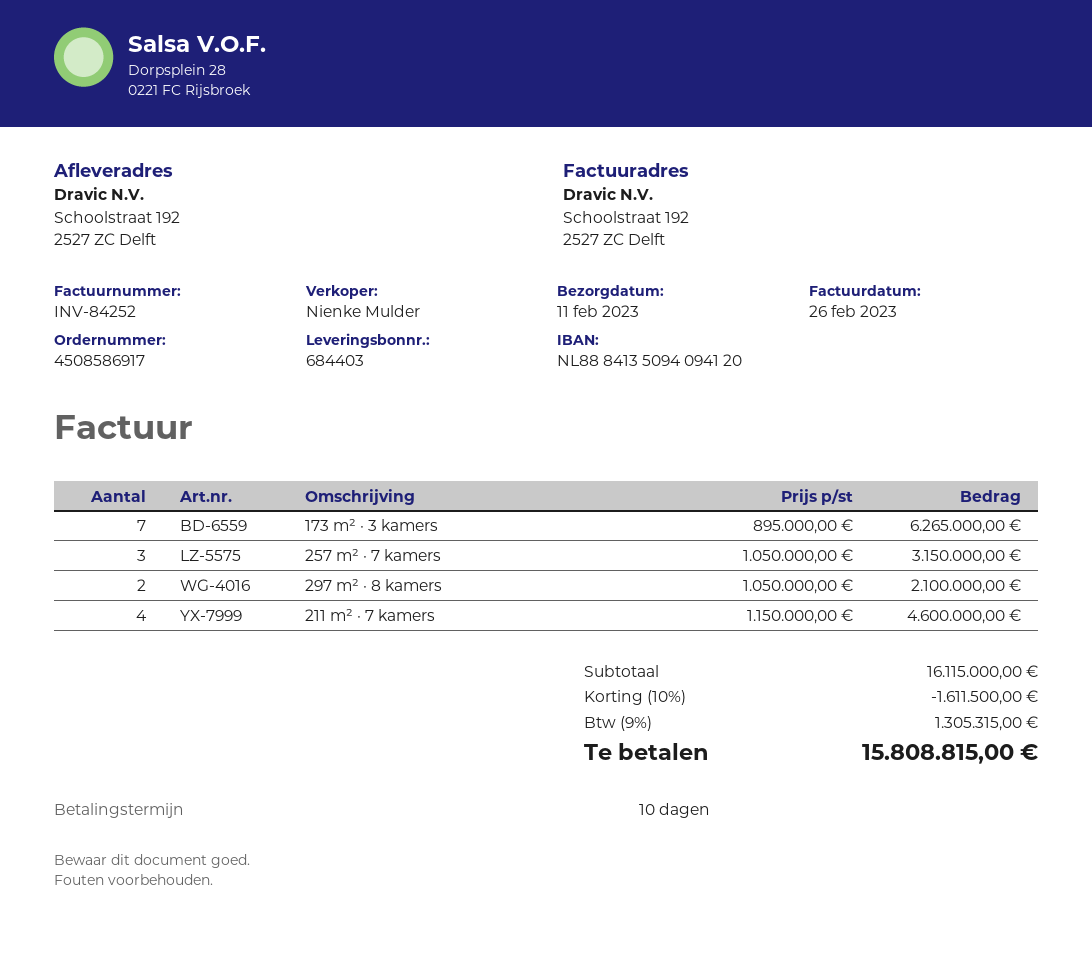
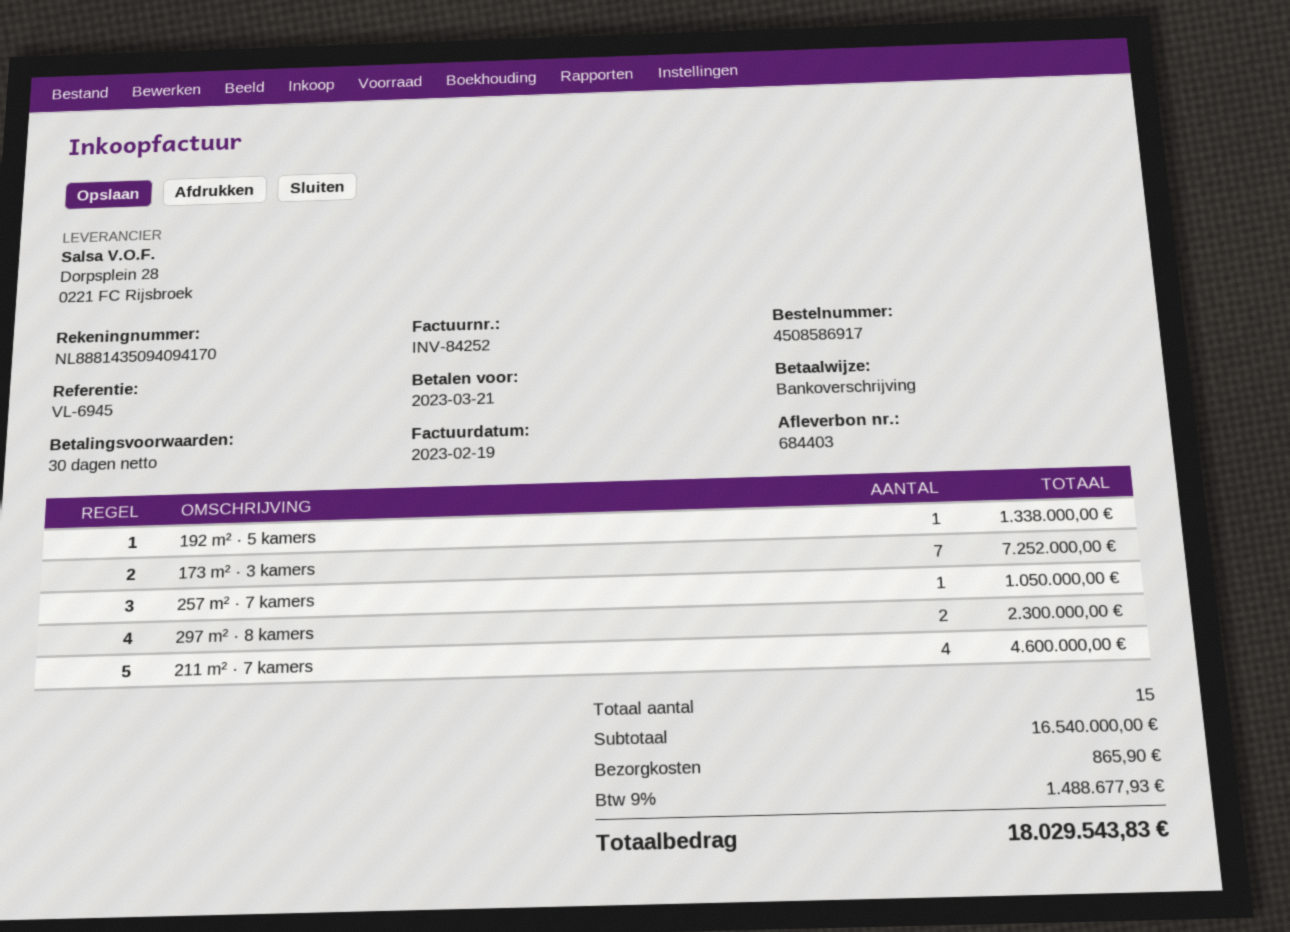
invoice date: 2023-02-26 -> 2023-02-19
payment terms: 10 days -> 30 days
bank account: NL8884135094094120 -> NL8881435094094170
173 m² · 3 kamers: 7 for 6265000.00 -> 7 for 7252000.00
257 m² · 7 kamers: 3 for 3150000.00 -> 1 for 1050000.00
297 m² · 8 kamers: 2 for 2100000.00 -> 2 for 2300000.00
192 m² · 5 kamers: none -> 1 for 1338000.00
subtotal: 16115000.00 -> 16540000.00
discount: 10% = 1611500.00 -> none
shipping: none -> 865.90
tax: 9% = 1305315.00 -> 9% = 1488677.93
total: 15808815.00 -> 18029543.83

